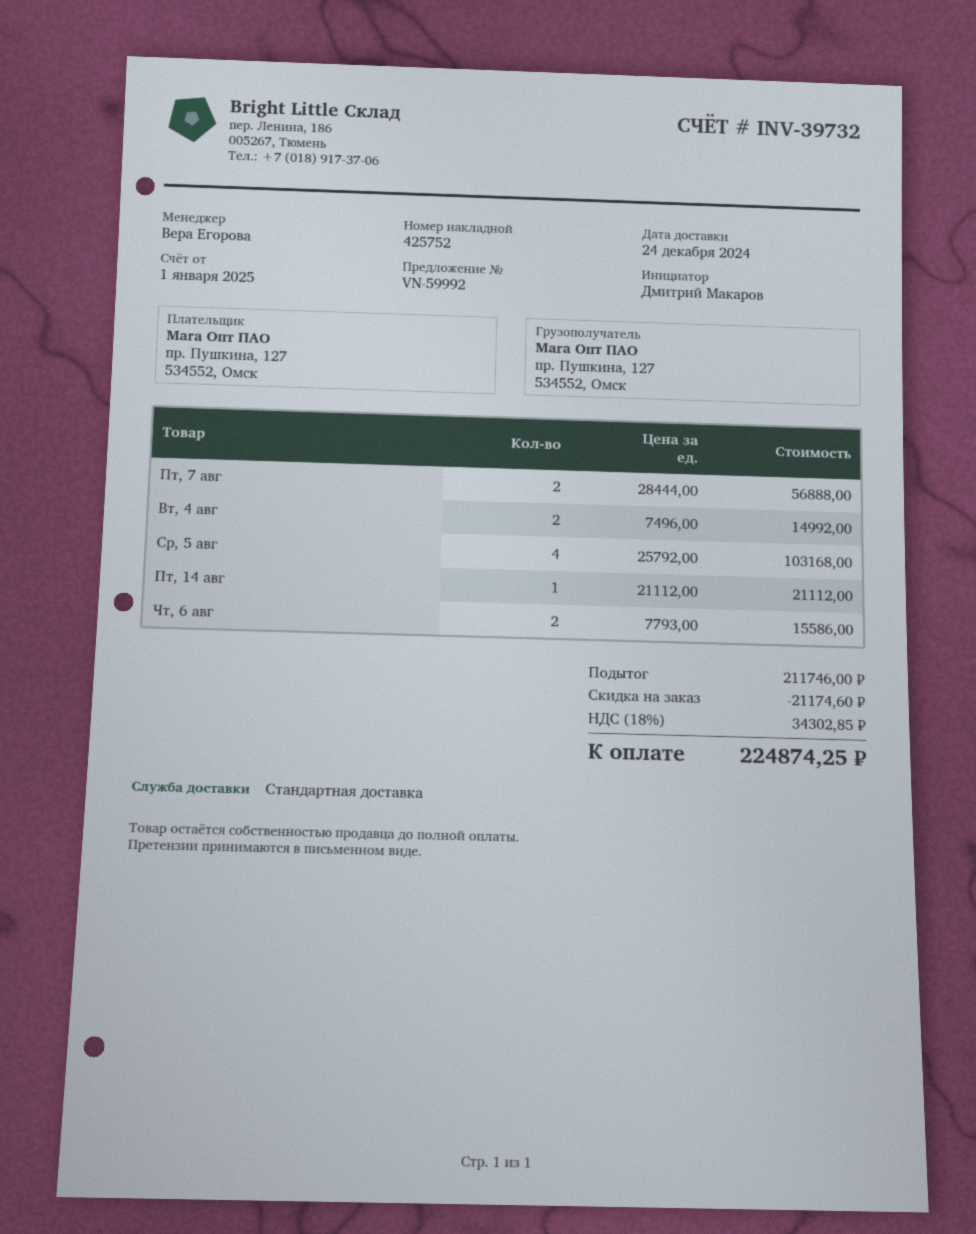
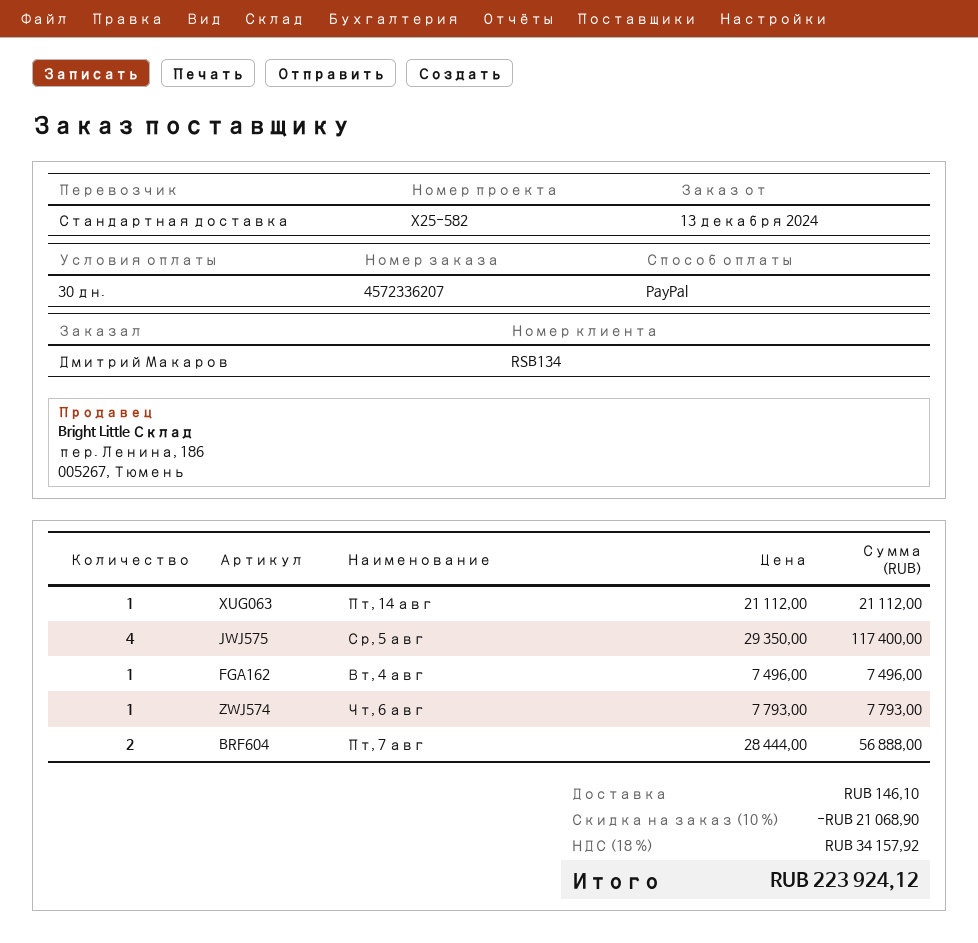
Вт, 4 авг: 2 x 7496.00 = 14992.00 -> 1 x 7496.00 = 7496.00
Ср, 5 авг: 4 x 25792.00 = 103168.00 -> 4 x 29350.00 = 117400.00
Чт, 6 авг: 2 x 7793.00 = 15586.00 -> 1 x 7793.00 = 7793.00
discount: 21174.60 -> 21068.90
shipping: none -> 146.10
tax: 18% = 34302.85 -> 18% = 34157.92
total: 224874.25 -> 223924.12

